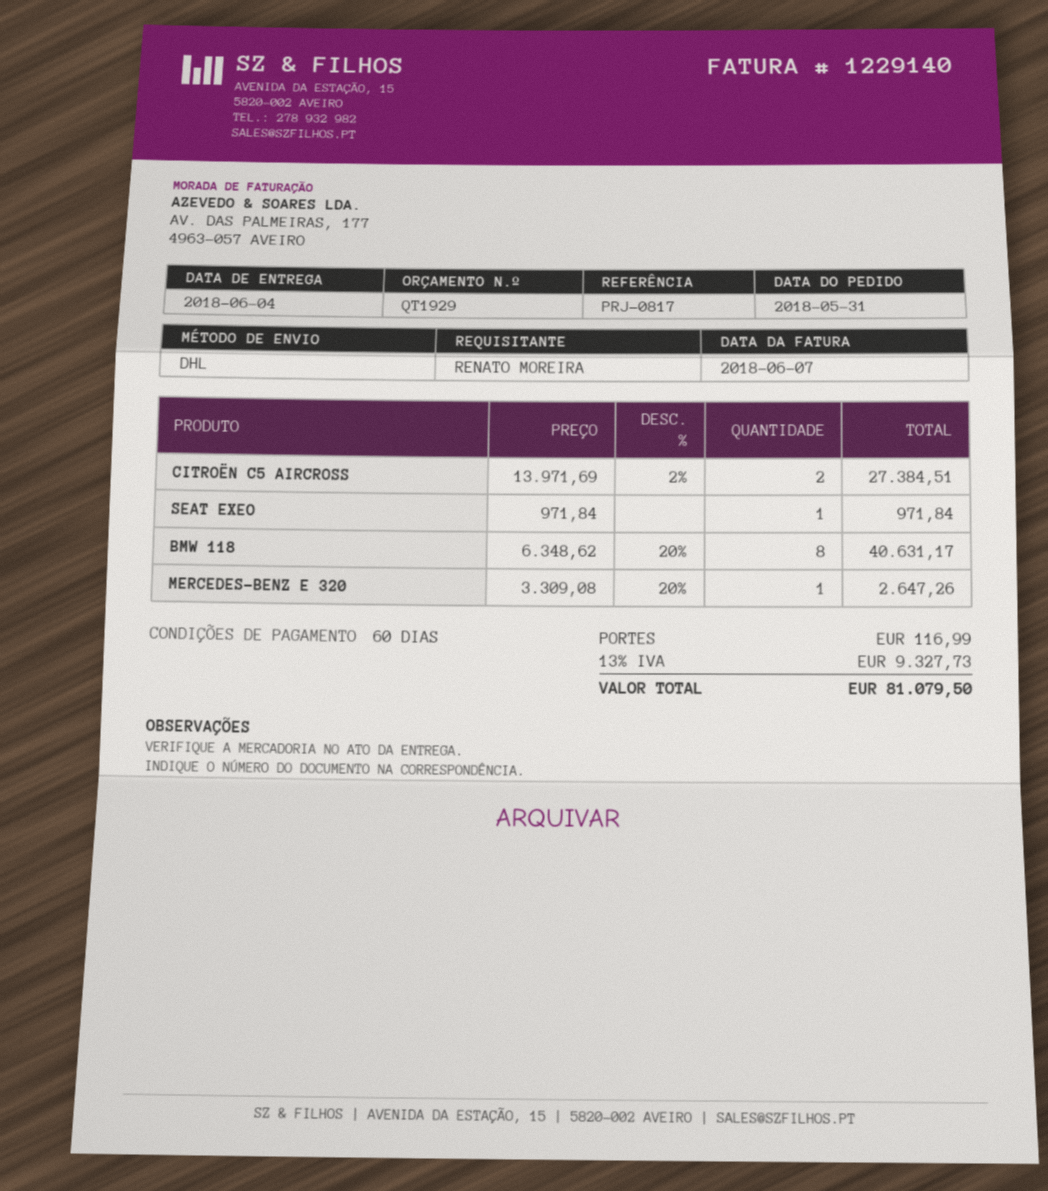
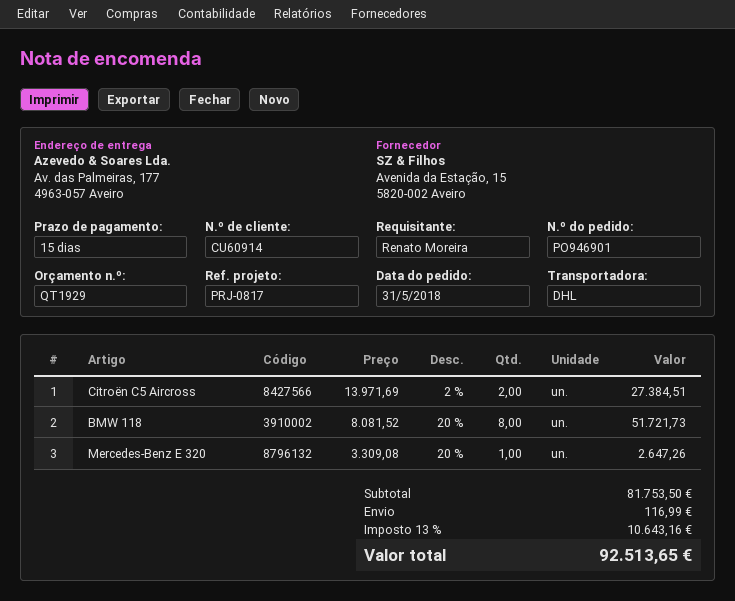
payment terms: 60 days -> 15 days
SEAT EXEO: 1 x 971.84 = 971.84 -> none
BMW 118: 8 x 6348.62 - 20% = 40631.17 -> 8 x 8081.52 - 20% = 51721.73
tax: 13% = 9327.73 -> 13% = 10643.16
total: 81079.50 -> 92513.65

